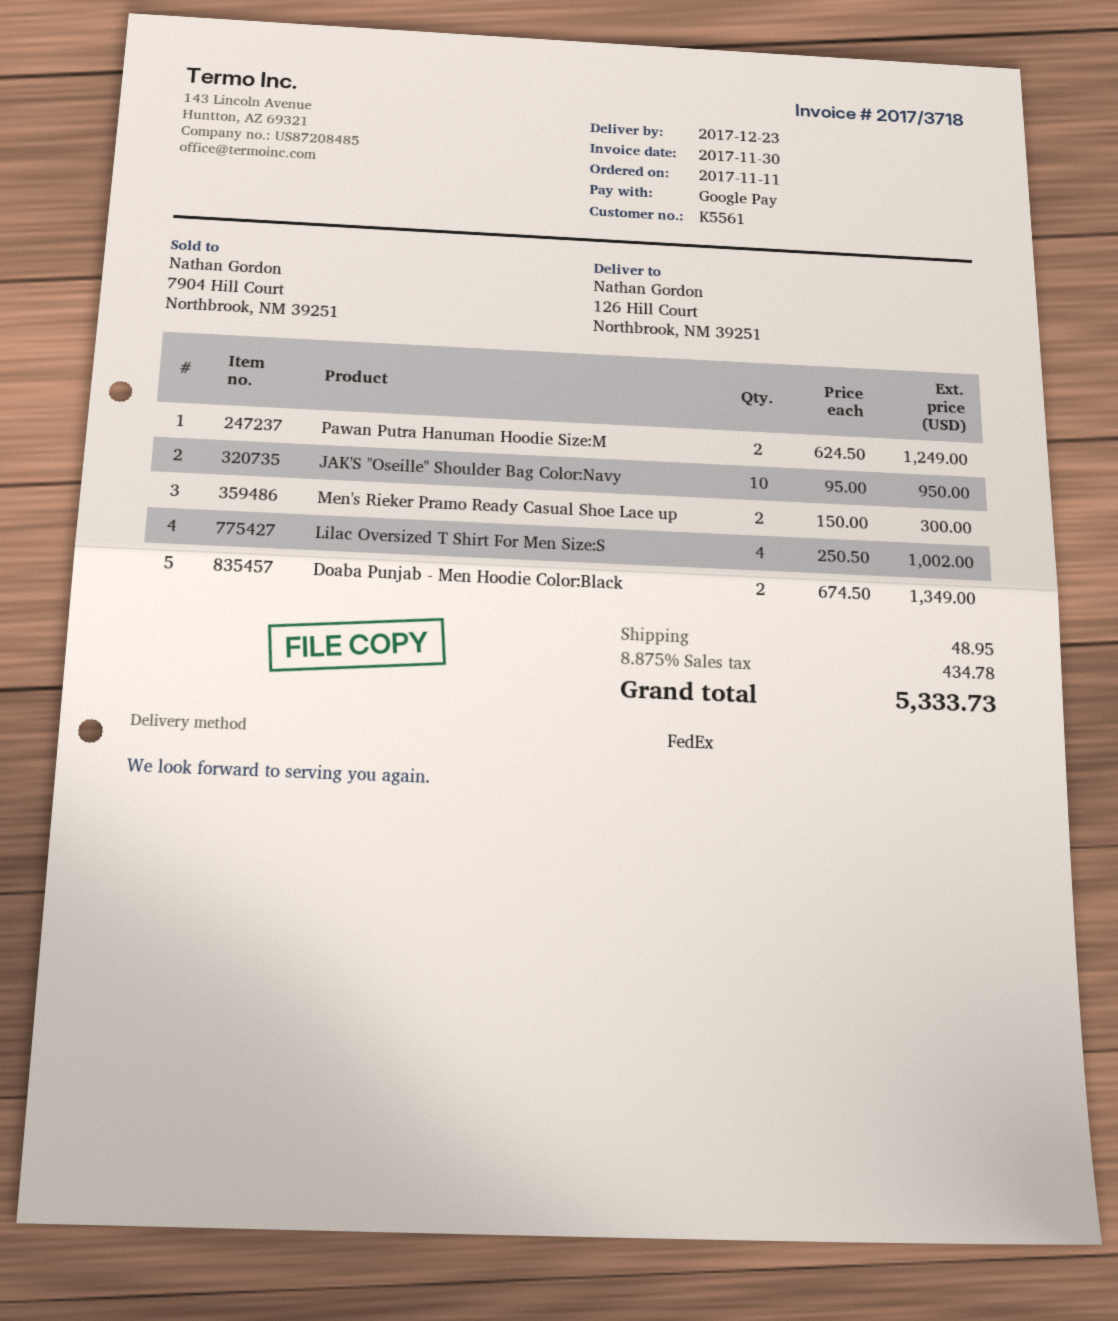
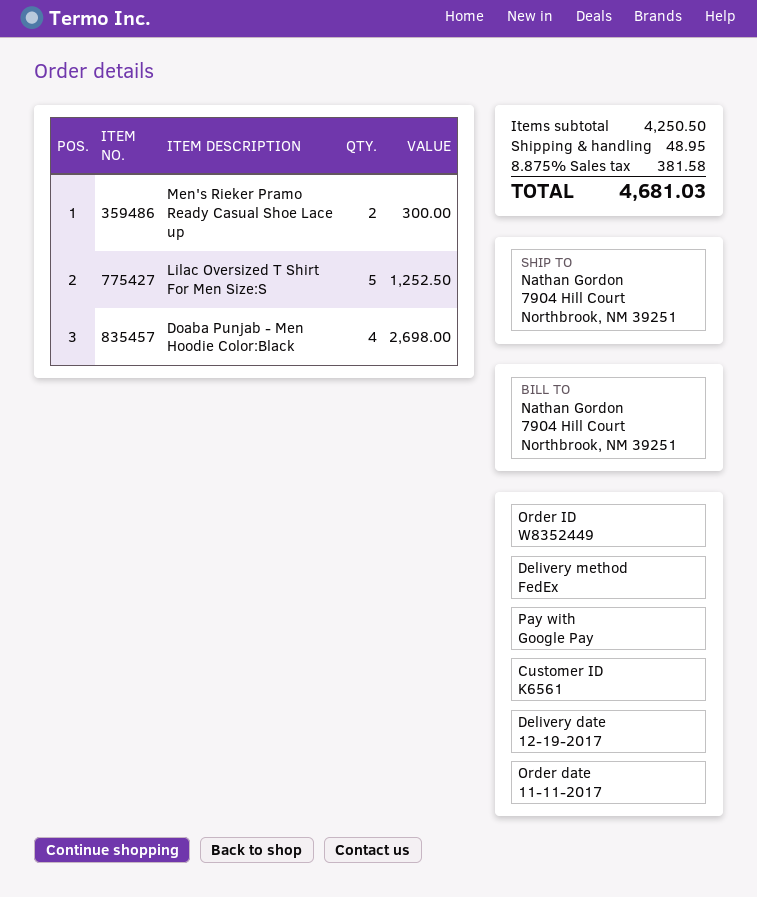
delivery date: 2017-12-23 -> 2017-12-19
customer number: K5561 -> K6561
ship to: 126 Hill Court, Northbrook, NM 39251 -> 7904 Hill Court, Northbrook, NM 39251
Pawan Putra Hanuman Hoodie Size:M: 2 for 1249.00 -> none
JAK'S "Oseille" Shoulder Bag Color:Navy: 10 for 950.00 -> none
Lilac Oversized T Shirt For Men Size:S: 4 for 1002.00 -> 5 for 1252.50
Doaba Punjab - Men Hoodie Color:Black: 2 for 1349.00 -> 4 for 2698.00
tax: 8.875% = 434.78 -> 8.875% = 381.58
total: 5333.73 -> 4681.03

